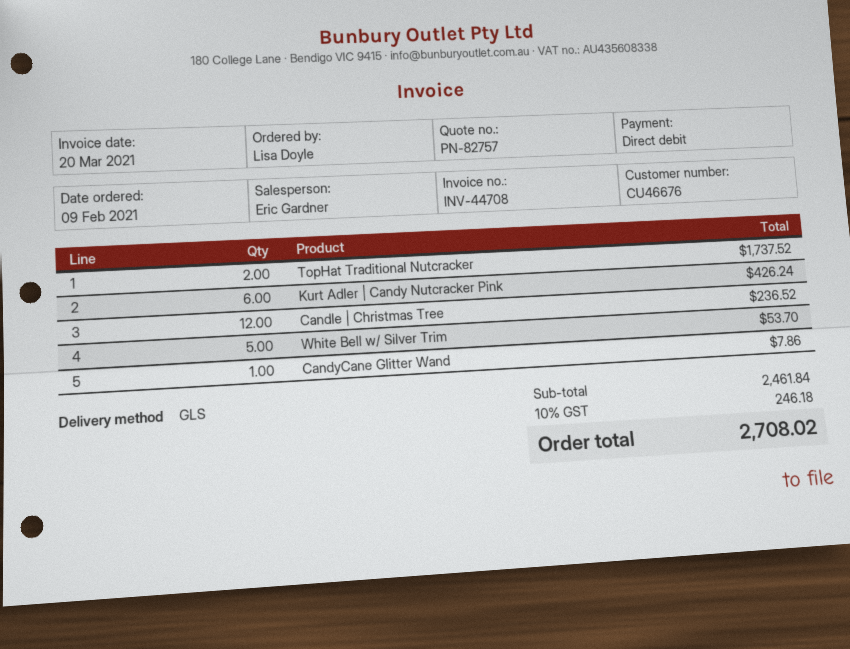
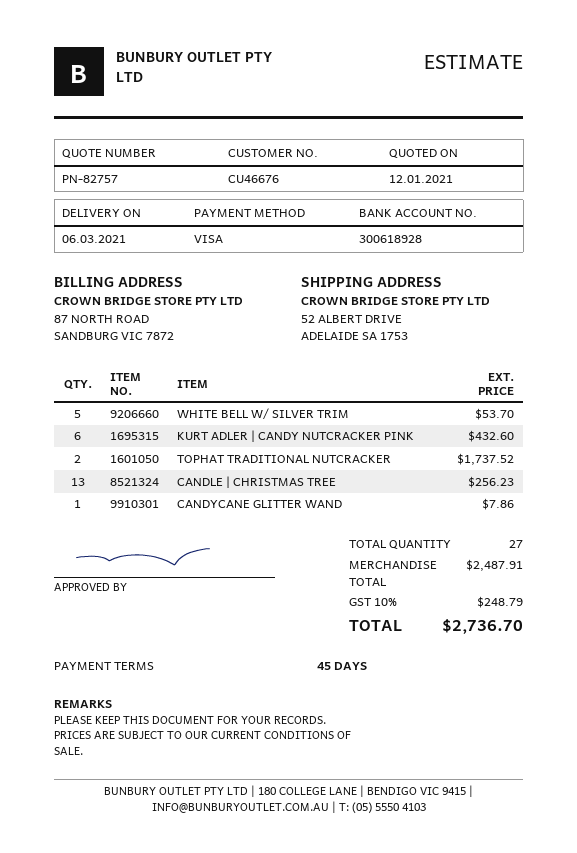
payment method: direct debit -> Visa
Kurt Adler | Candy Nutcracker Pink: 6 for 426.24 -> 6 for 432.60
Candle | Christmas Tree: 12 for 236.52 -> 13 for 256.23
subtotal: 2461.84 -> 2487.91
tax: 10% = 246.18 -> 10% = 248.79
total: 2708.02 -> 2736.70

